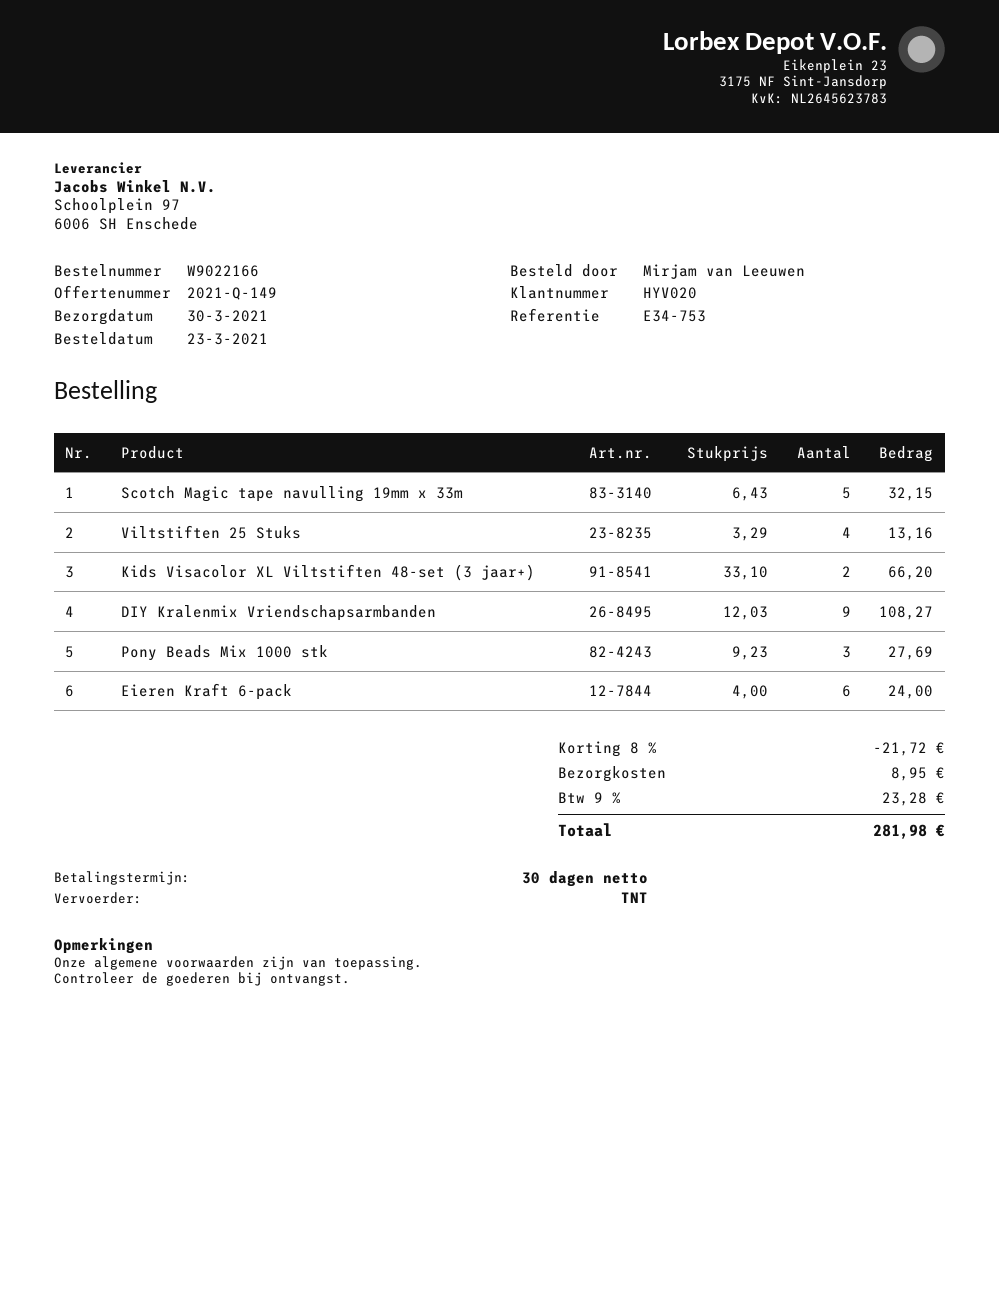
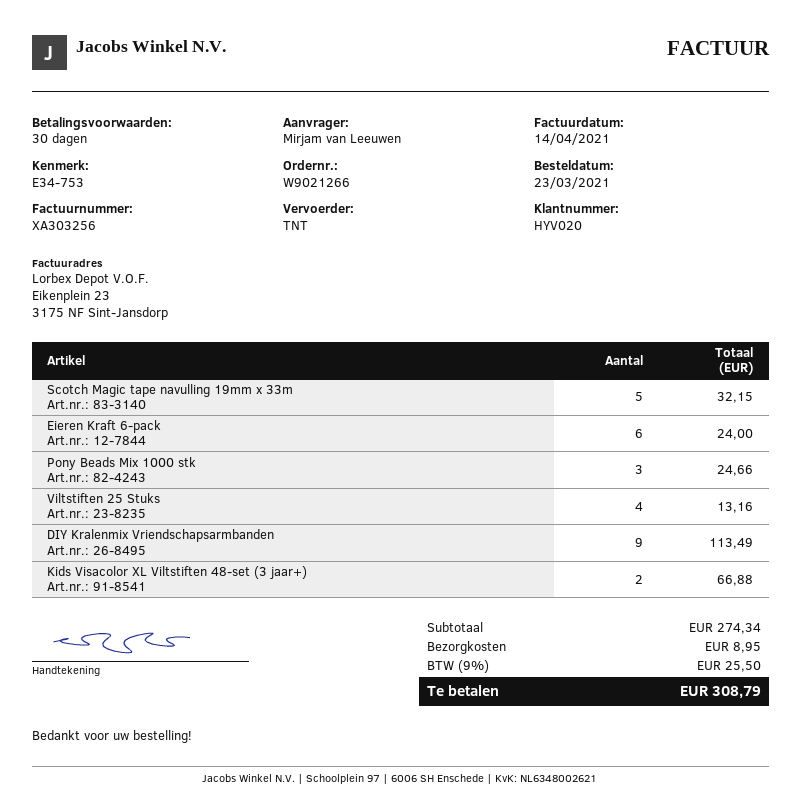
order number: W9022166 -> W9021266
Kids Visacolor XL Viltstiften 48-set (3 jaar+): 2 for 66.20 -> 2 for 66.88
DIY Kralenmix Vriendschapsarmbanden: 9 for 108.27 -> 9 for 113.49
Pony Beads Mix 1000 stk: 3 for 27.69 -> 3 for 24.66
discount: 8% = 21.72 -> none
tax: 9% = 23.28 -> 9% = 25.50
total: 281.98 -> 308.79

